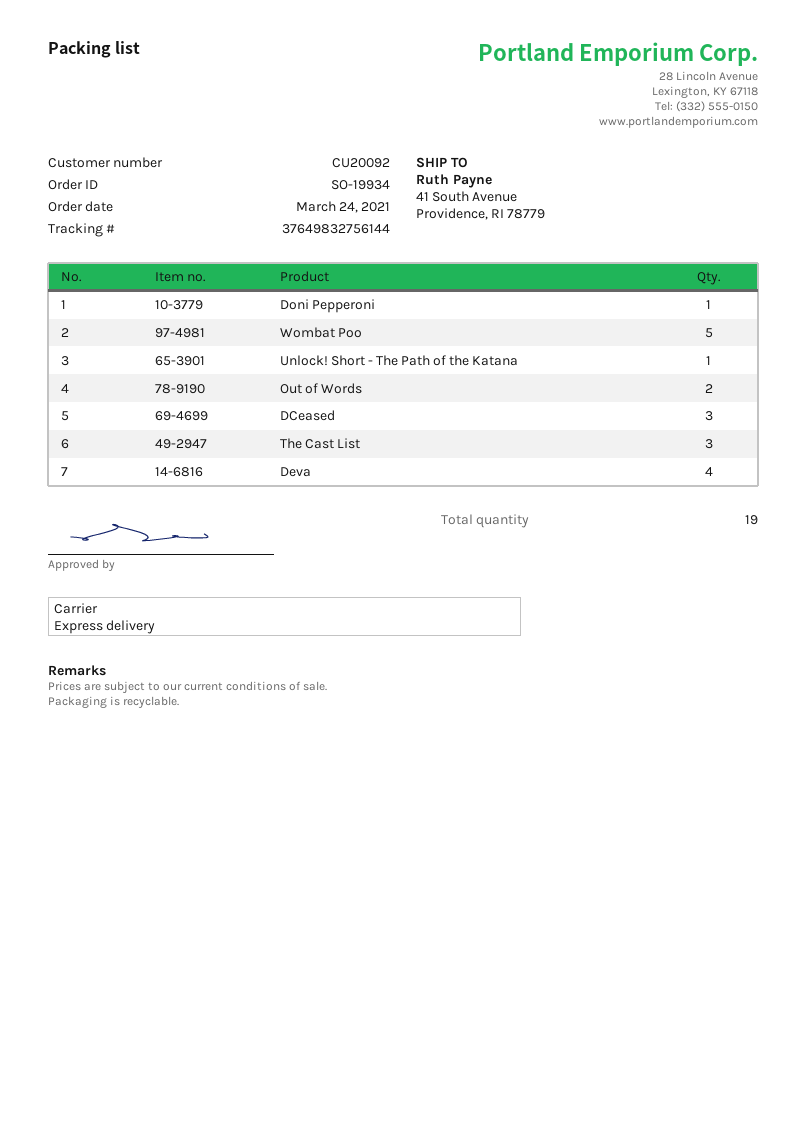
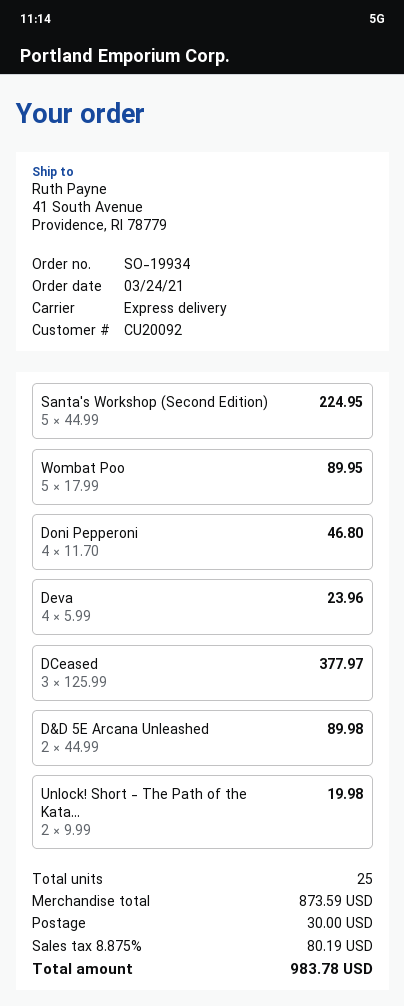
Doni Pepperoni: 1 -> 4
Unlock! Short - The Path of the Katana: 1 -> 2
Out of Words: 2 -> none
The Cast List: 3 -> none
Santa's Workshop (Second Edition): none -> 5
D&D 5E Arcana Unleashed: none -> 2
total quantity: 19 -> 25

